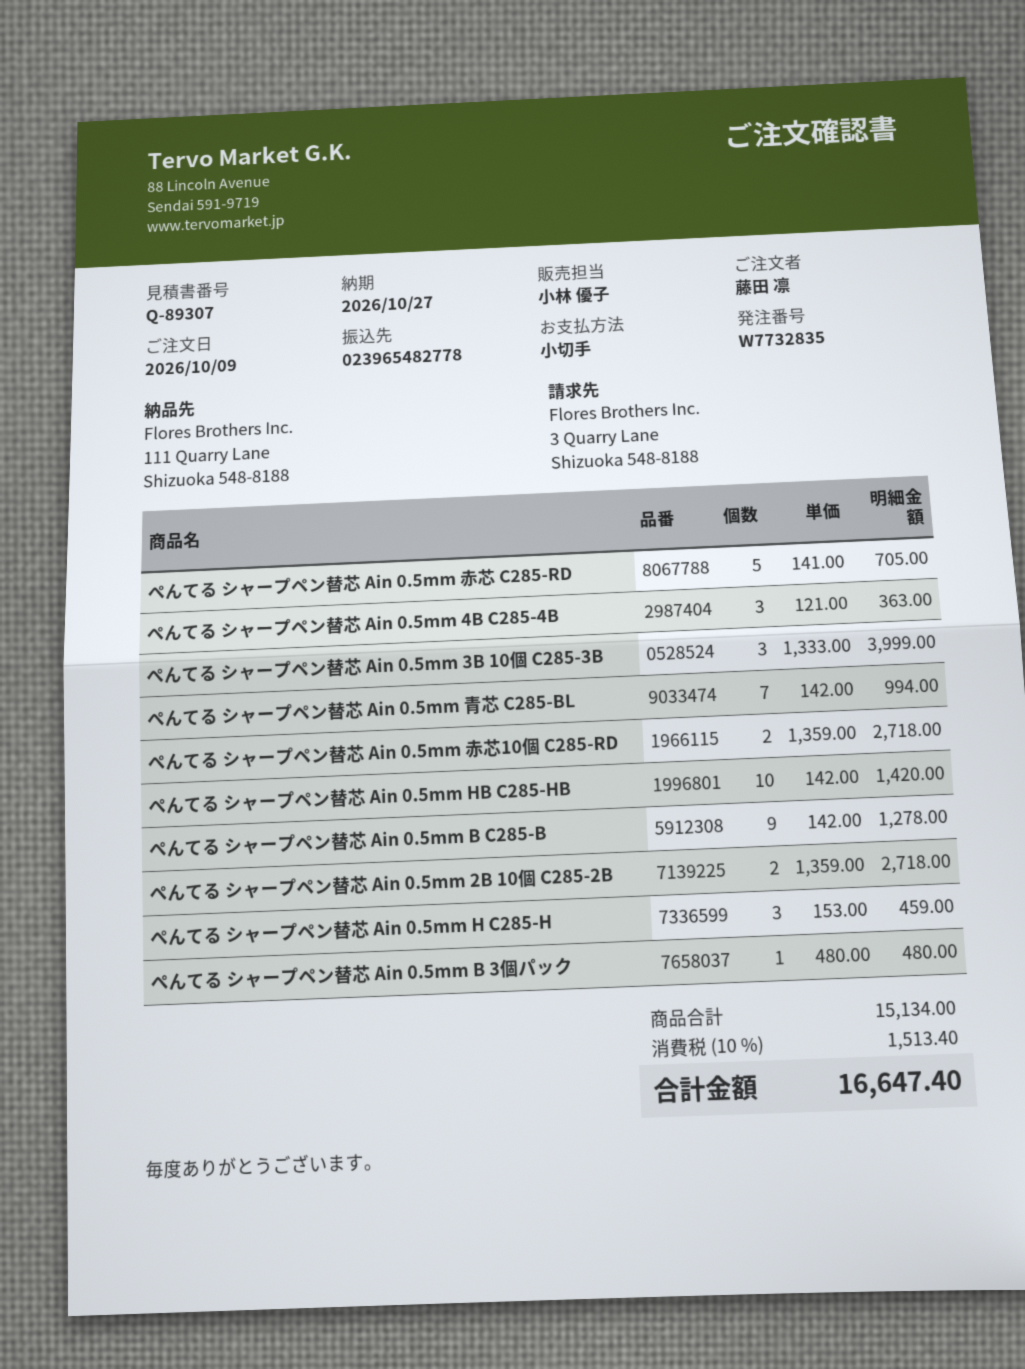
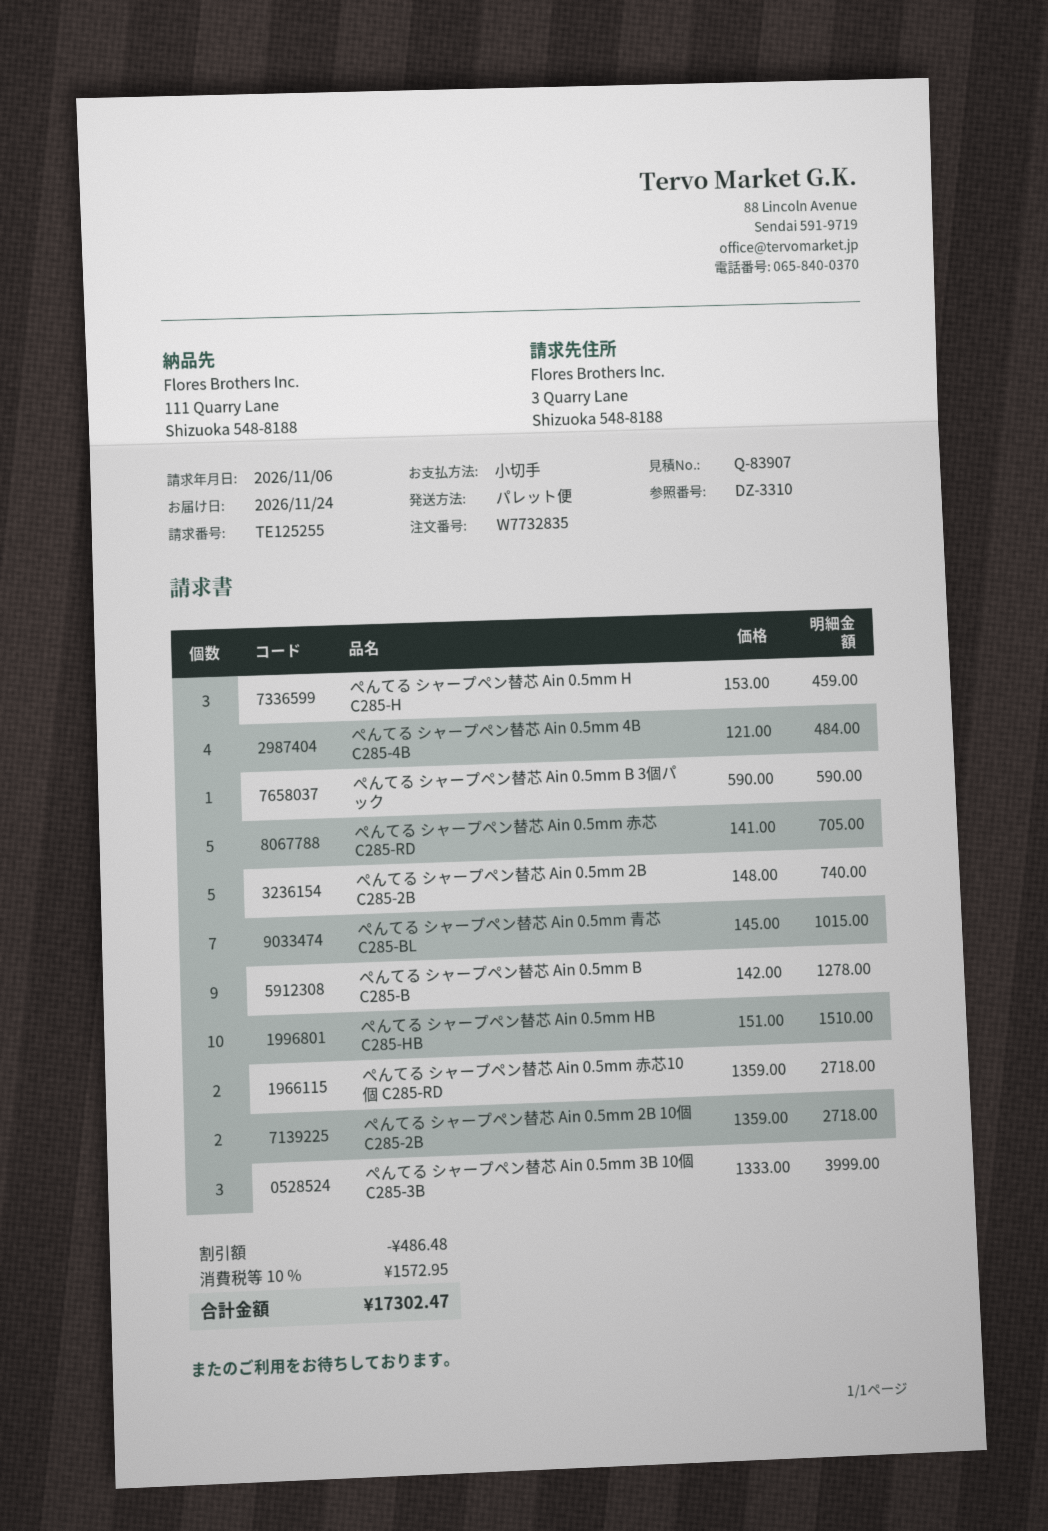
quote number: Q-89307 -> Q-83907
delivery date: 2026-10-27 -> 2026-11-24
ぺんてる シャープペン替芯 Ain 0.5mm 4B C285-4B: 3 x 121.00 = 363.00 -> 4 x 121.00 = 484.00
ぺんてる シャープペン替芯 Ain 0.5mm 青芯 C285-BL: 7 x 142.00 = 994.00 -> 7 x 145.00 = 1015.00
ぺんてる シャープペン替芯 Ain 0.5mm HB C285-HB: 10 x 142.00 = 1420.00 -> 10 x 151.00 = 1510.00
ぺんてる シャープペン替芯 Ain 0.5mm B 3個パック: 1 x 480.00 = 480.00 -> 1 x 590.00 = 590.00
ぺんてる シャープペン替芯 Ain 0.5mm 2B C285-2B: none -> 5 x 148.00 = 740.00
discount: none -> 486.48
tax: 10% = 1513.40 -> 10% = 1572.95
total: 16647.40 -> 17302.47

